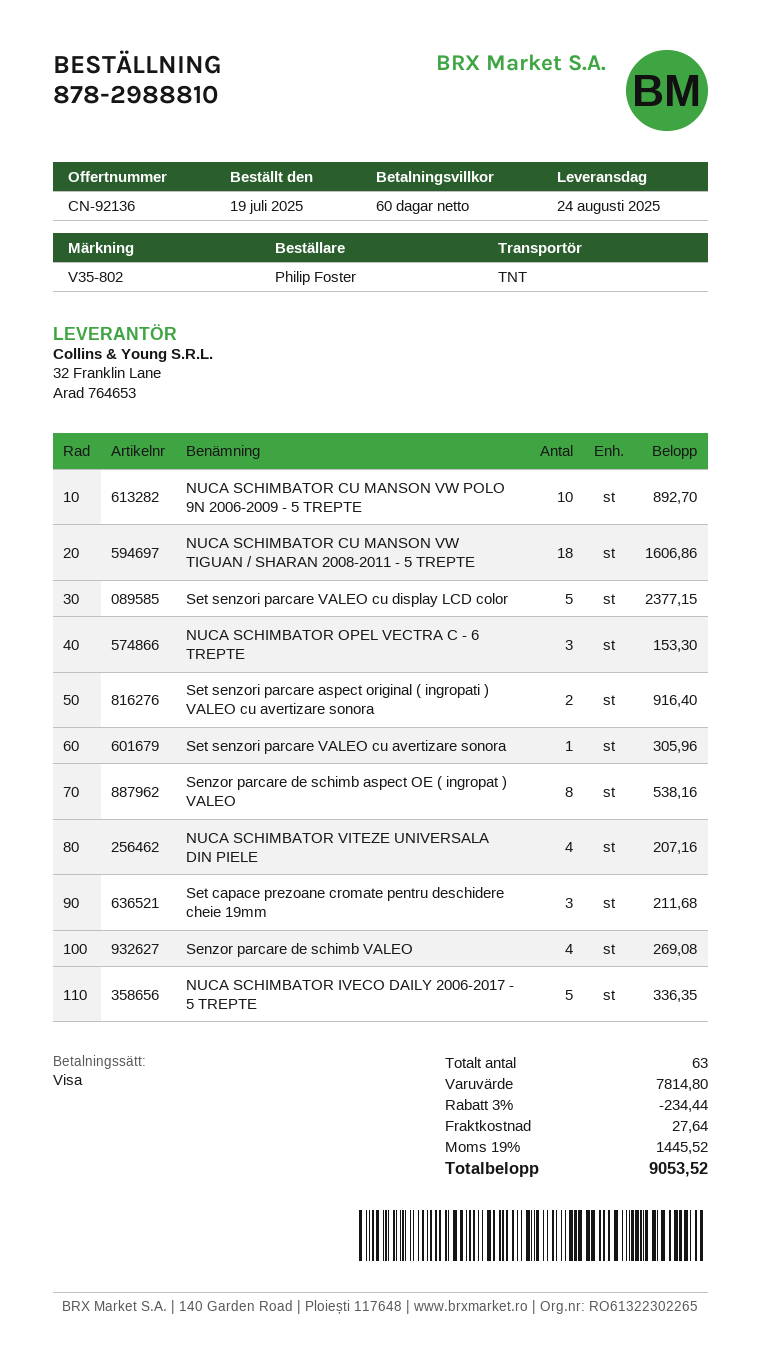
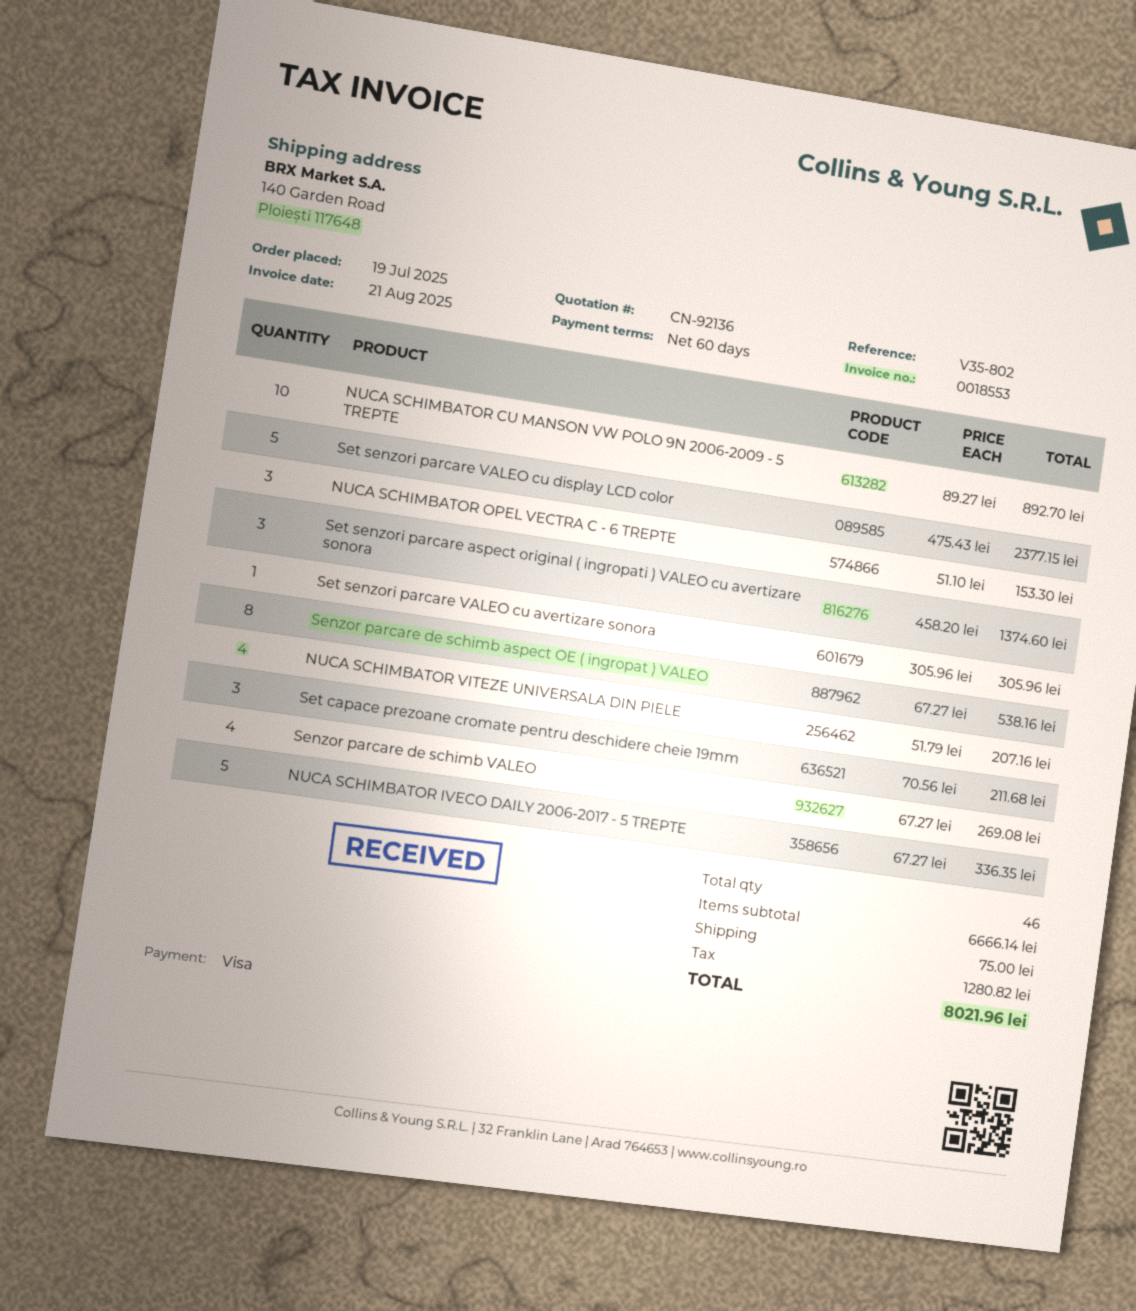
NUCA SCHIMBATOR CU MANSON VW TIGUAN / SHARAN 2008-2011 - 5 TREPTE: 18 for 1606.86 -> none
Set senzori parcare aspect original ( ingropati ) VALEO cu avertizare sonora: 2 for 916.40 -> 3 for 1374.60
total quantity: 63 -> 46
subtotal: 7814.80 -> 6666.14
discount: 3% = 234.44 -> none
shipping: 27.64 -> 75.00
tax: 1445.52 -> 1280.82
total: 9053.52 -> 8021.96

